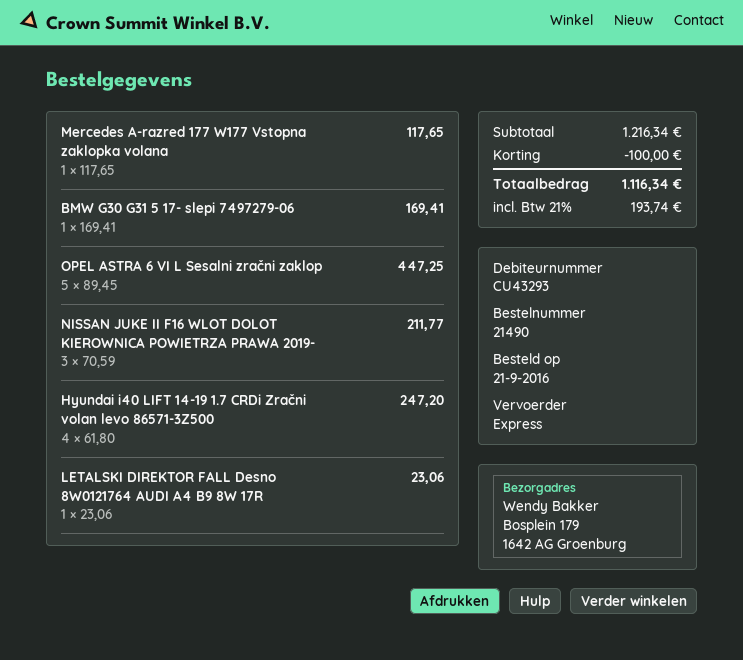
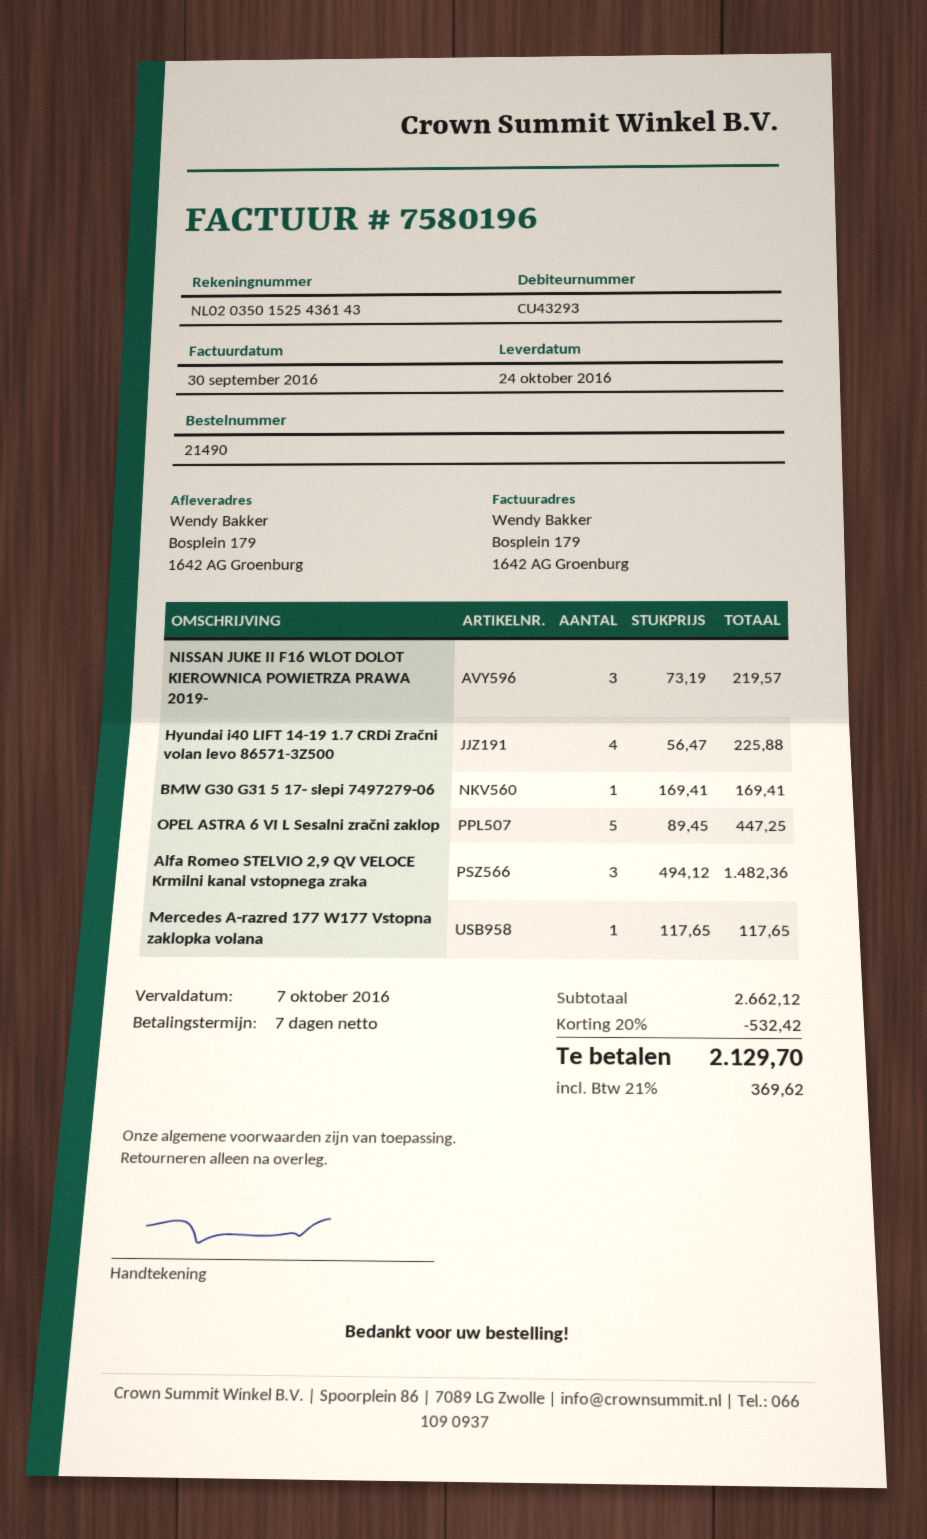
NISSAN JUKE II F16 WLOT DOLOT KIEROWNICA POWIETRZA PRAWA 2019-: 3 x 70.59 = 211.77 -> 3 x 73.19 = 219.57
Hyundai i40 LIFT 14-19 1.7 CRDi Zračni volan levo 86571-3Z500: 4 x 61.80 = 247.20 -> 4 x 56.47 = 225.88
LETALSKI DIREKTOR FALL Desno 8W0121764 AUDI A4 B9 8W 17R: 1 x 23.06 = 23.06 -> none
Alfa Romeo STELVIO 2,9 QV VELOCE Krmilni kanal vstopnega zraka: none -> 3 x 494.12 = 1482.36
subtotal: 1216.34 -> 2662.12
discount: 100.00 -> 532.42
tax: 21% = 193.74 -> 21% = 369.62
total: 1116.34 -> 2129.70

